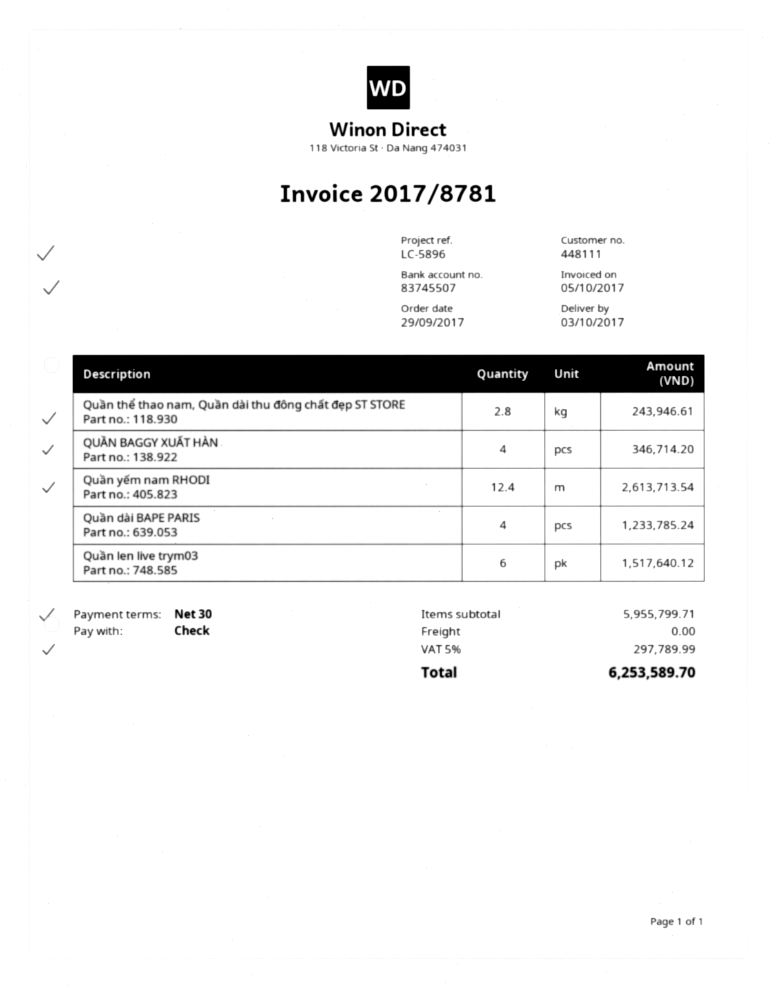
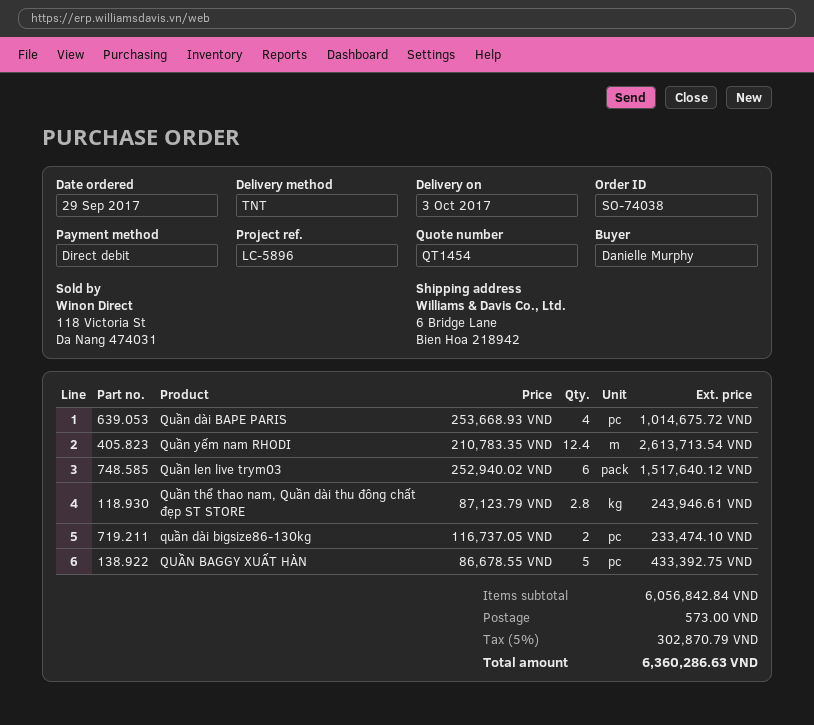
payment method: cheque -> direct debit
QUẦN BAGGY XUẤT HÀN: 4 for 346714.20 -> 5 for 433392.75
Quần dài BAPE PARIS: 4 for 1233785.24 -> 4 for 1014675.72
quần dài bigsize86-130kg: none -> 2 for 233474.10
subtotal: 5955799.71 -> 6056842.84
shipping: 0.00 -> 573.00
tax: 5% = 297789.99 -> 5% = 302870.79
total: 6253589.70 -> 6360286.63

